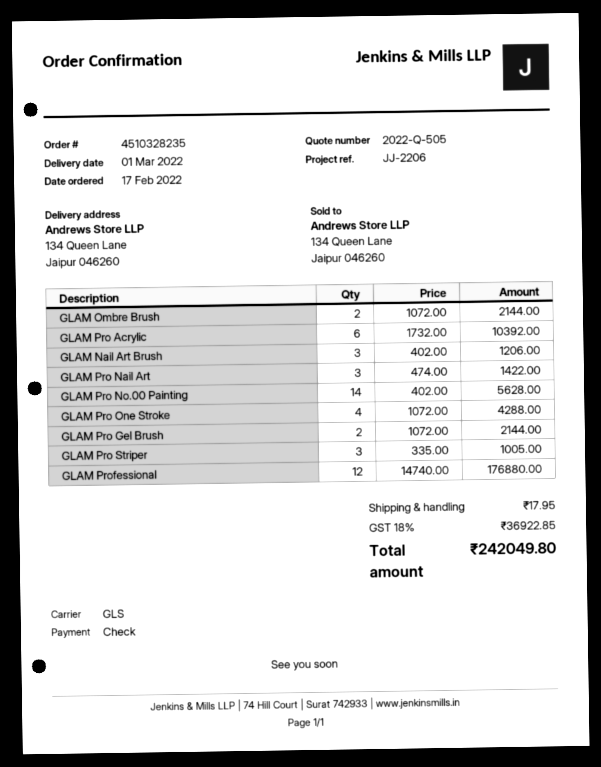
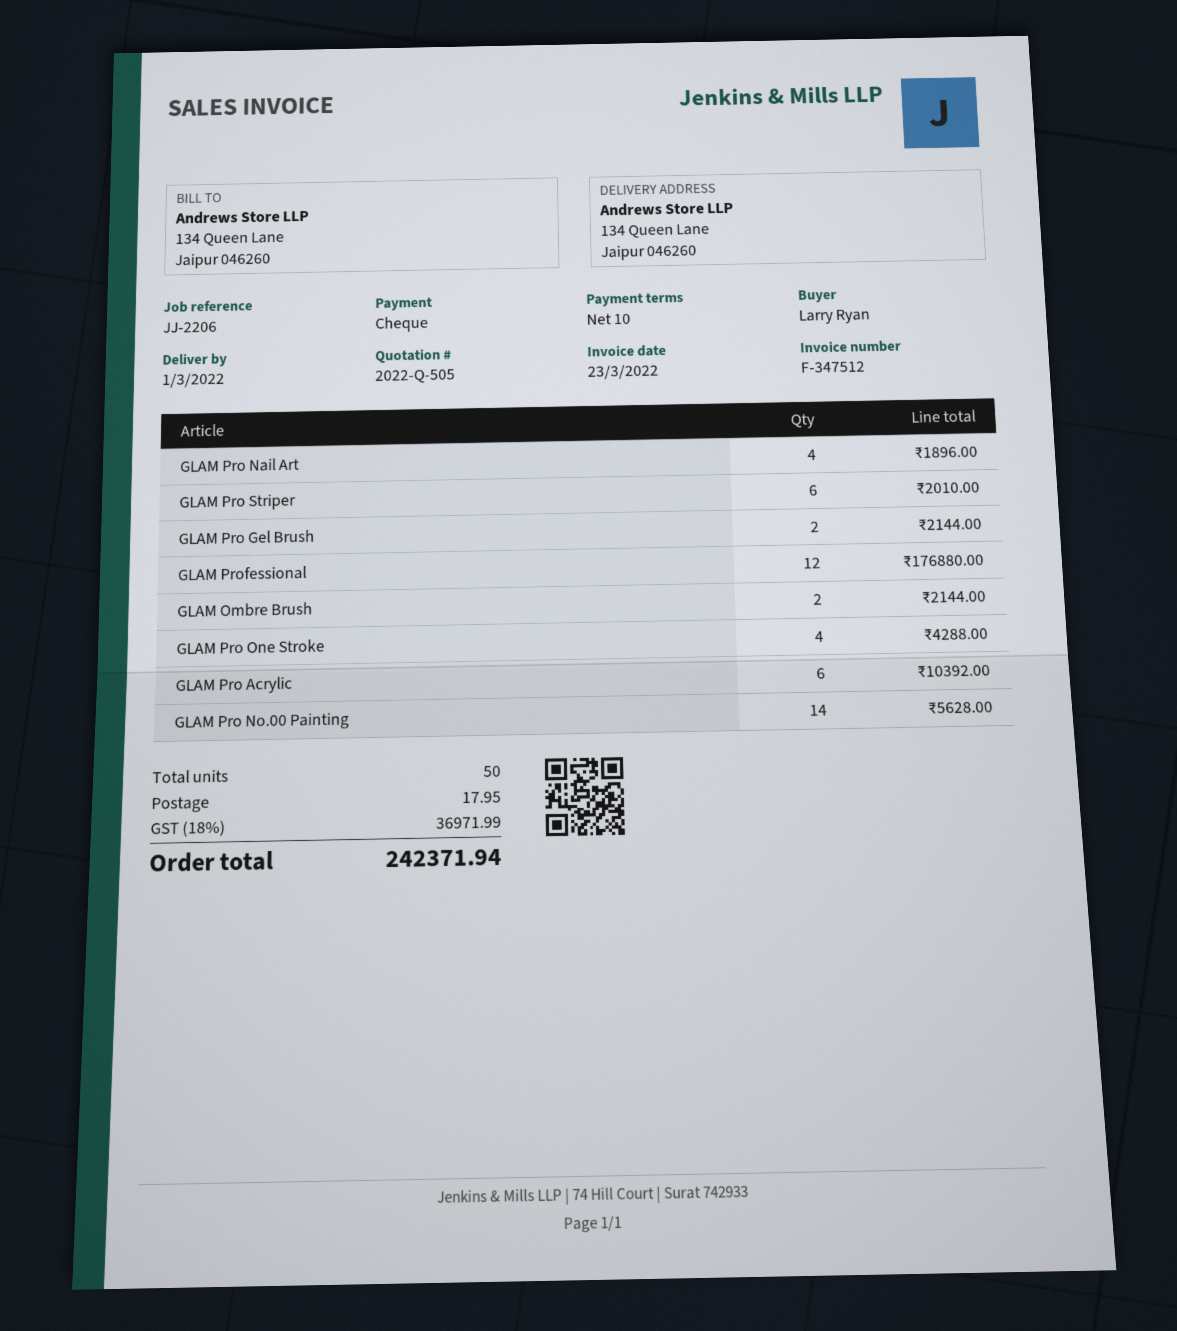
GLAM Nail Art Brush: 3 for 1206.00 -> none
GLAM Pro Nail Art: 3 for 1422.00 -> 4 for 1896.00
GLAM Pro Striper: 3 for 1005.00 -> 6 for 2010.00
tax: 18% = 36922.85 -> 18% = 36971.99
total: 242049.80 -> 242371.94

